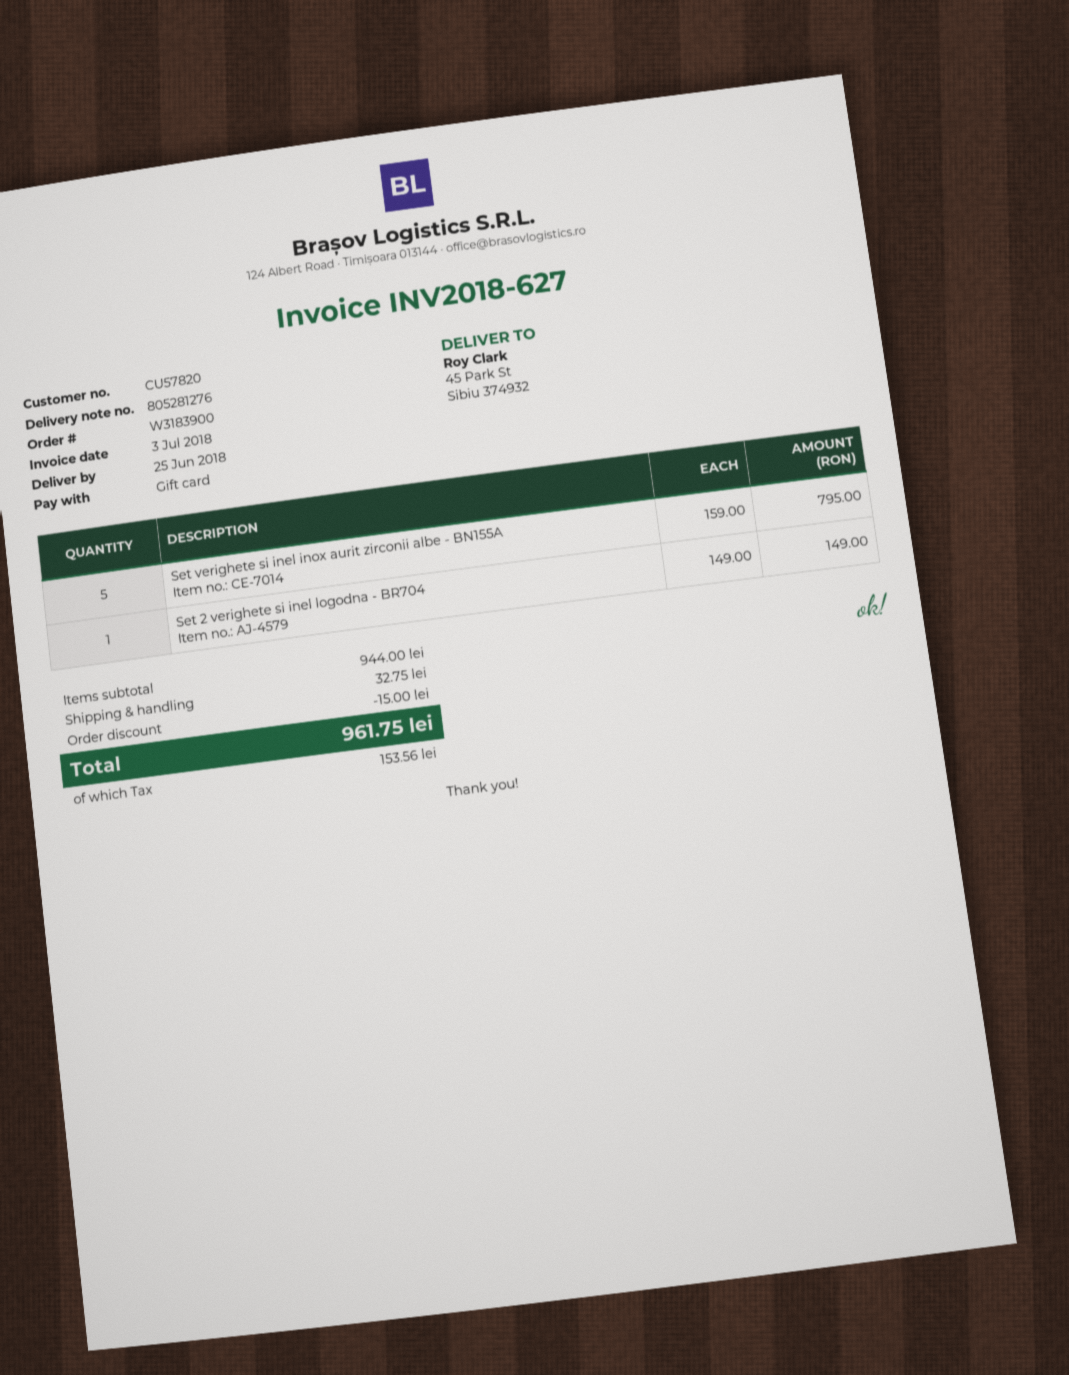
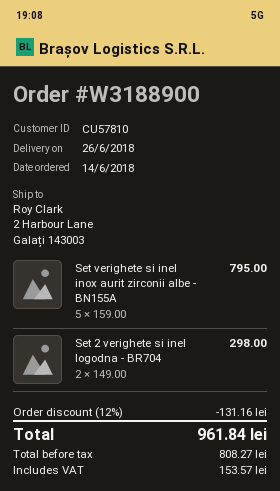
order number: W3183900 -> W3188900
delivery date: 2018-06-25 -> 2018-06-26
customer number: CU57820 -> CU57810
ship to: 45 Park St, Sibiu 374932 -> 2 Harbour Lane, Galați 143003
Set 2 verighete si inel logodna - BR704: 1 x 149.00 = 149.00 -> 2 x 149.00 = 298.00
discount: 15.00 -> 131.16
shipping: 32.75 -> none
tax: 153.56 -> 153.57
total: 961.75 -> 961.84

